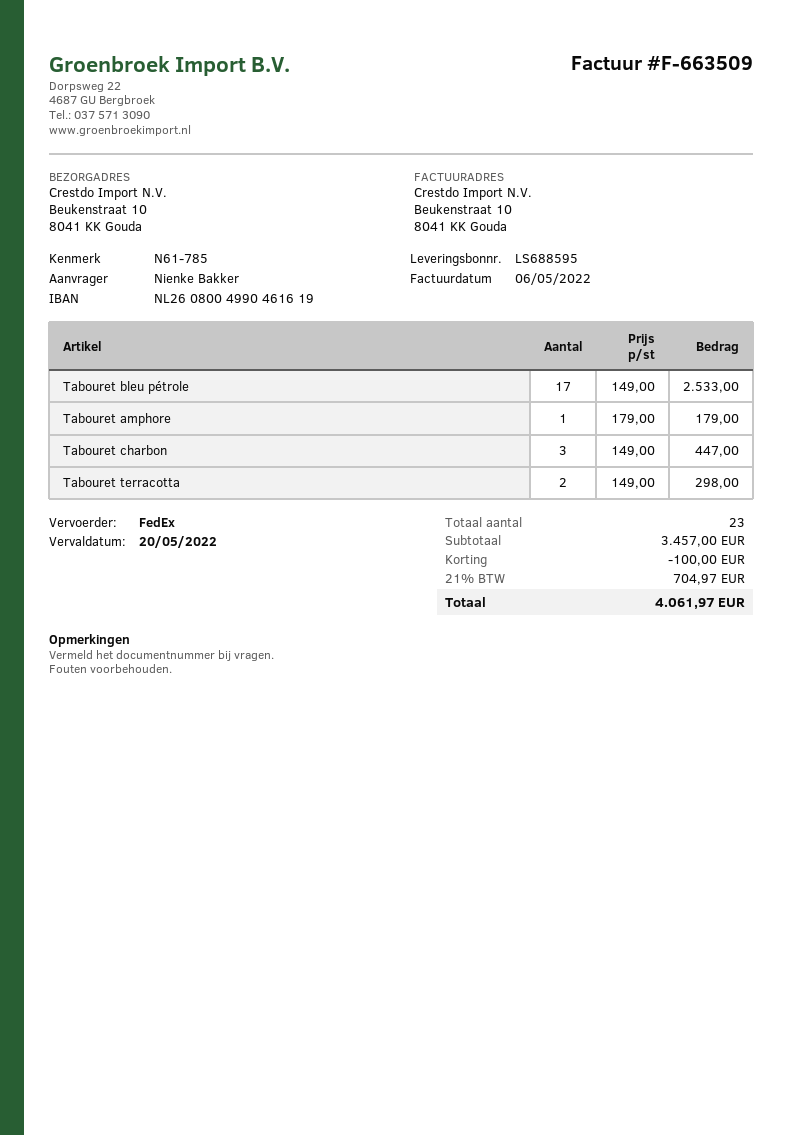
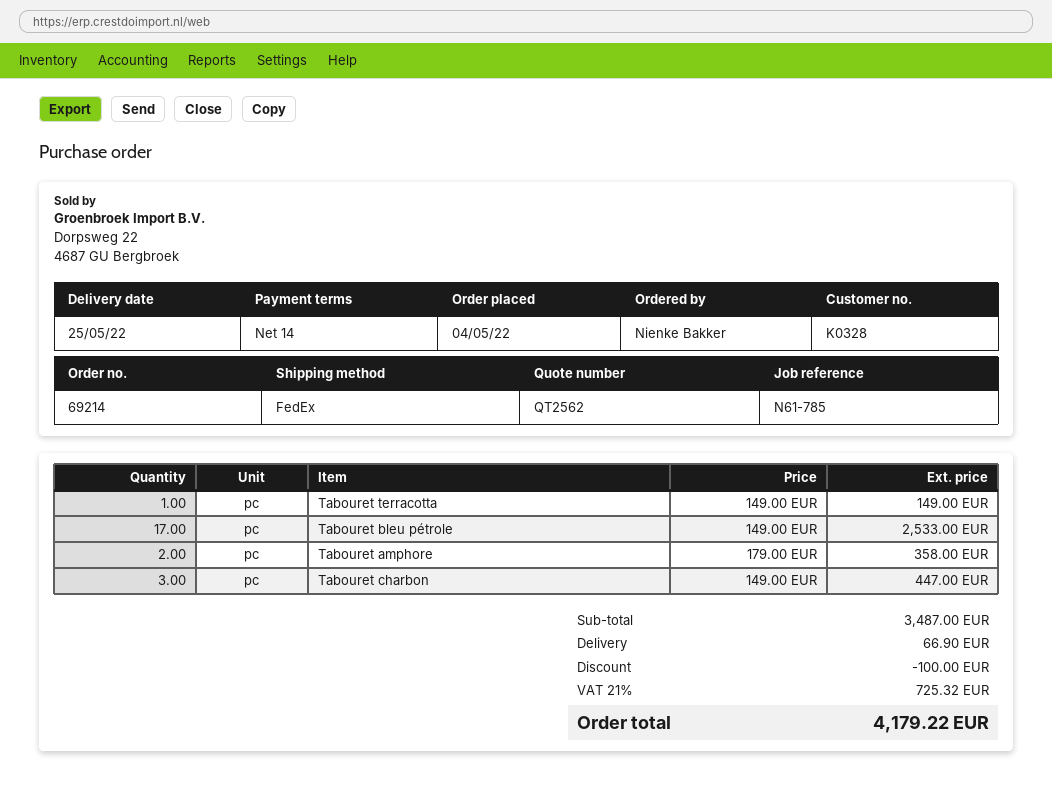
Tabouret amphore: 1 x 179.00 = 179.00 -> 2 x 179.00 = 358.00
Tabouret terracotta: 2 x 149.00 = 298.00 -> 1 x 149.00 = 149.00
subtotal: 3457.00 -> 3487.00
shipping: none -> 66.90
tax: 21% = 704.97 -> 21% = 725.32
total: 4061.97 -> 4179.22

